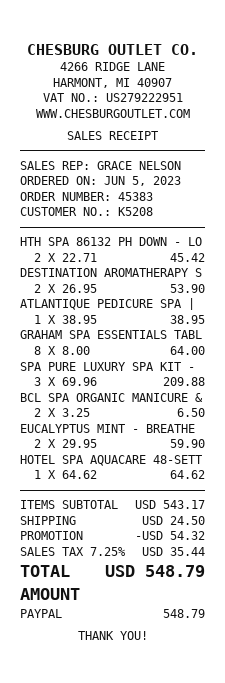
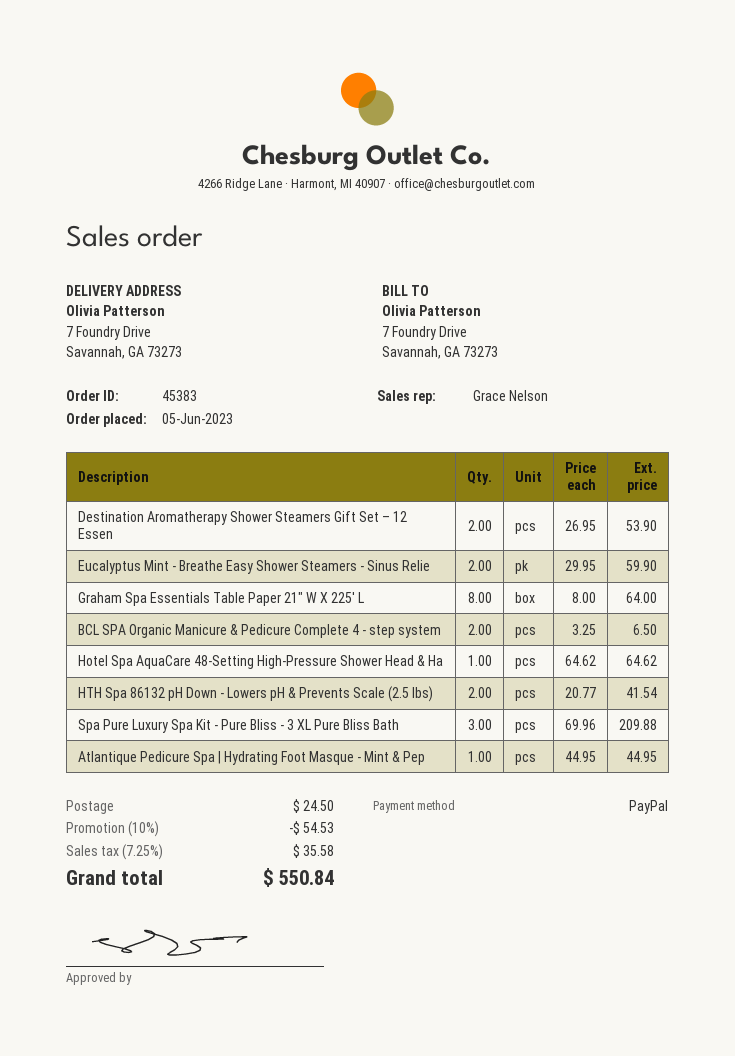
HTH SPA 86132 PH DOWN - LO: 2 x 22.71 = 45.42 -> 2 x 20.77 = 41.54
ATLANTIQUE PEDICURE SPA |: 1 x 38.95 = 38.95 -> 1 x 44.95 = 44.95
discount: 54.32 -> 54.53
tax: 7.25% = 35.44 -> 7.25% = 35.58
total: 548.79 -> 550.84

